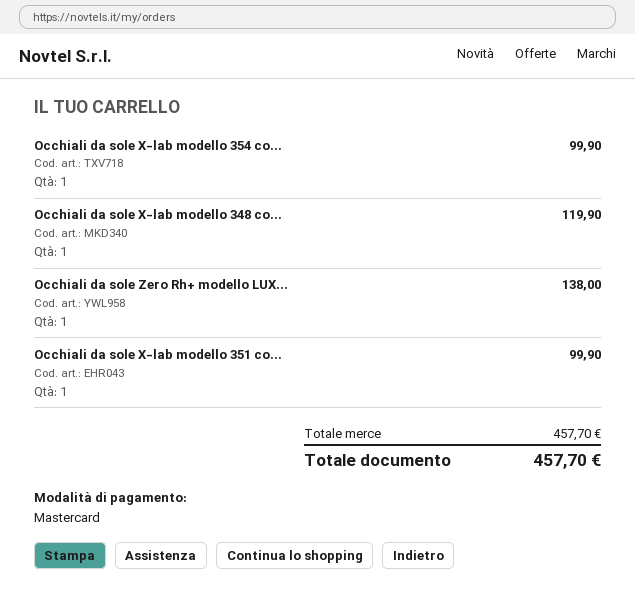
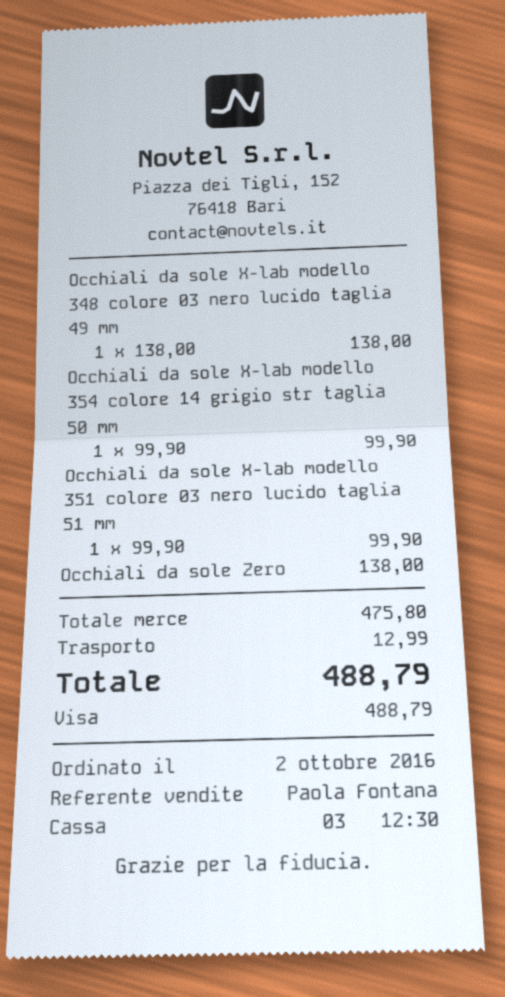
payment method: Mastercard -> Visa
Occhiali da sole X-lab modello 348 co...: 1 for 119.90 -> 1 for 138.00
subtotal: 457.70 -> 475.80
shipping: none -> 12.99
total: 457.70 -> 488.79

